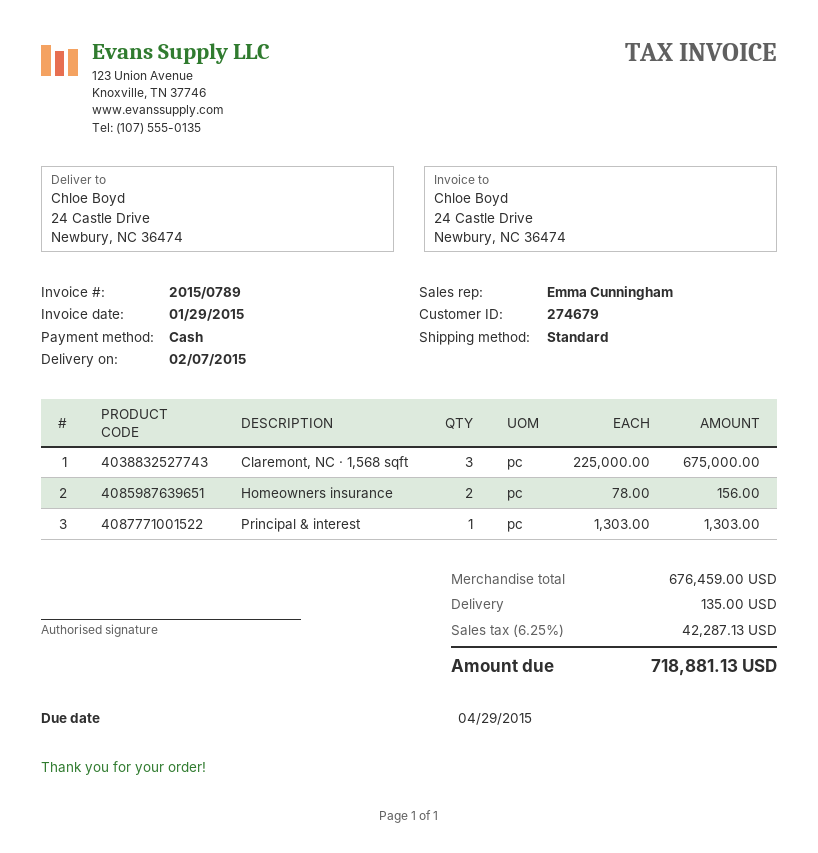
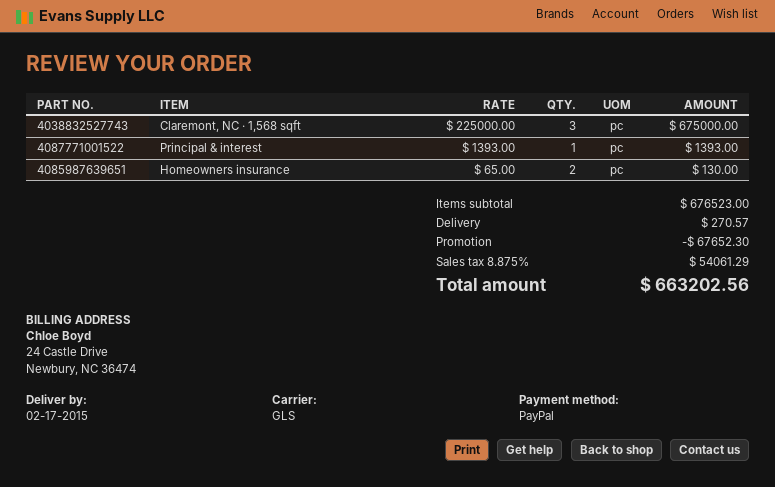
delivery date: 2015-02-07 -> 2015-02-17
payment method: cash -> PayPal
shipping method: standard -> GLS
Homeowners insurance: 2 x 78.00 = 156.00 -> 2 x 65.00 = 130.00
Principal & interest: 1 x 1303.00 = 1303.00 -> 1 x 1393.00 = 1393.00
subtotal: 676459.00 -> 676523.00
discount: none -> 67652.30
shipping: 135.00 -> 270.57
tax: 6.25% = 42287.13 -> 8.875% = 54061.29
total: 718881.13 -> 663202.56

